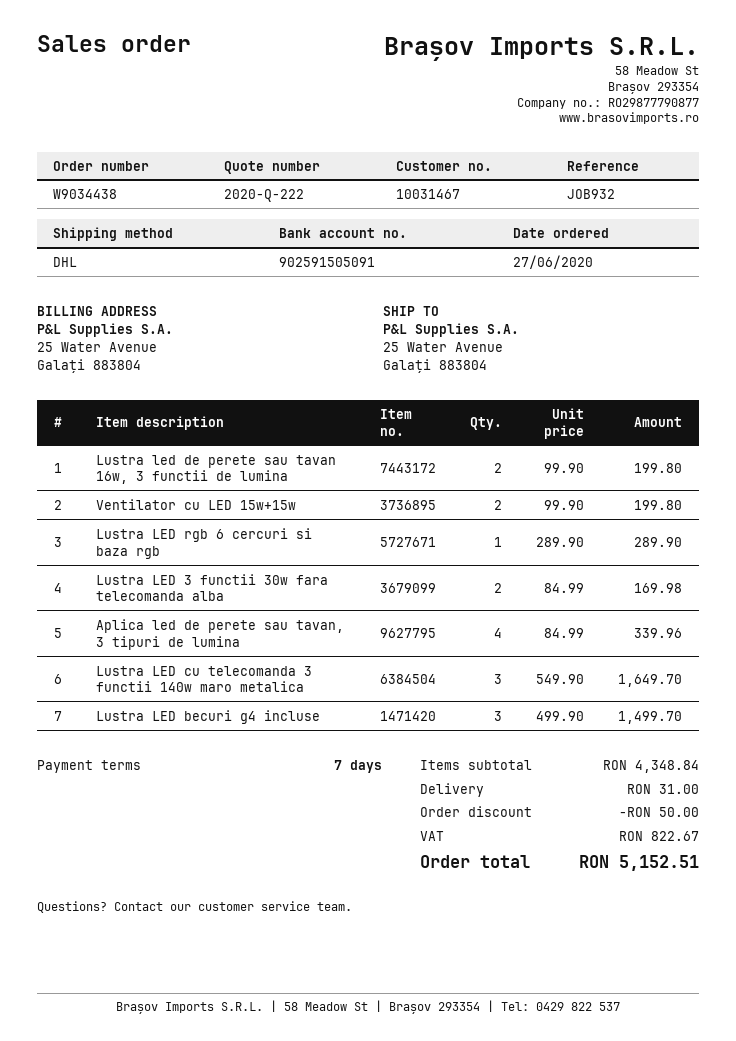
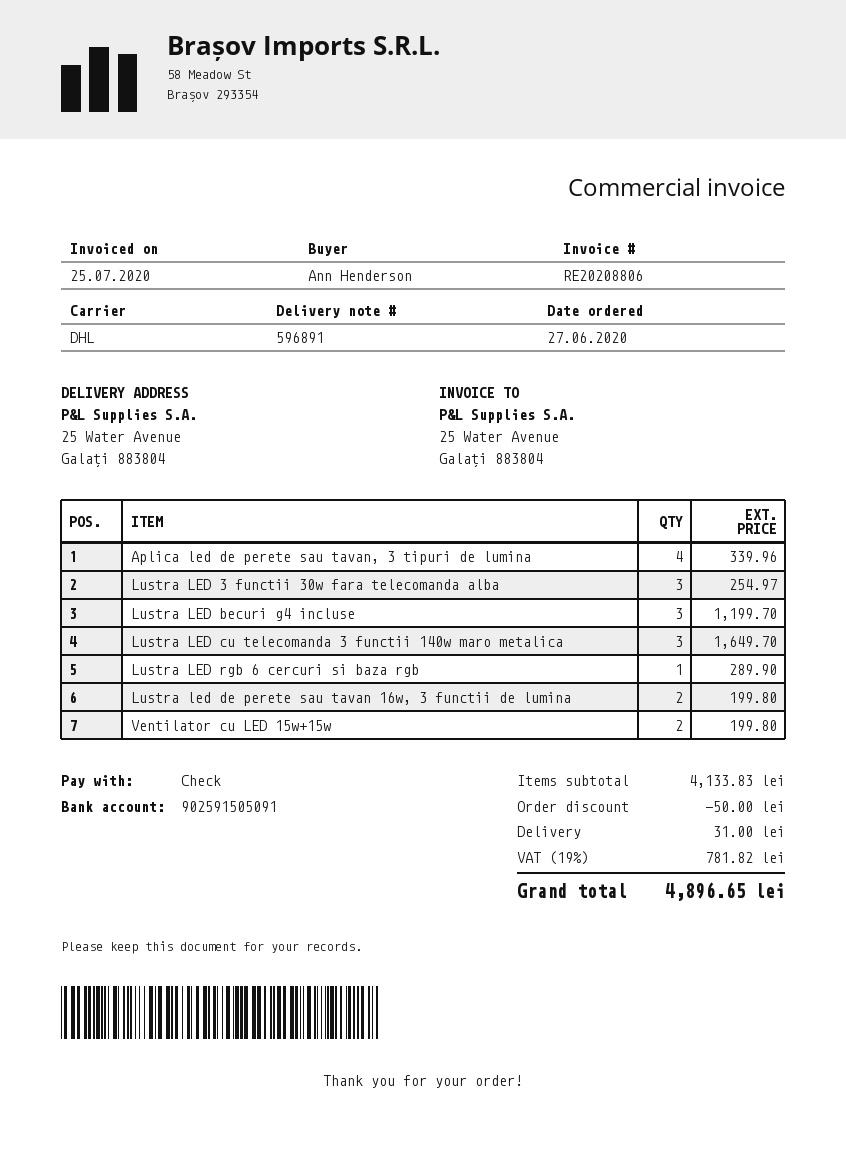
Lustra LED 3 functii 30w fara telecomanda alba: 2 for 169.98 -> 3 for 254.97
Lustra LED becuri g4 incluse: 3 for 1499.70 -> 3 for 1199.70
subtotal: 4348.84 -> 4133.83
tax: 822.67 -> 781.82
total: 5152.51 -> 4896.65

